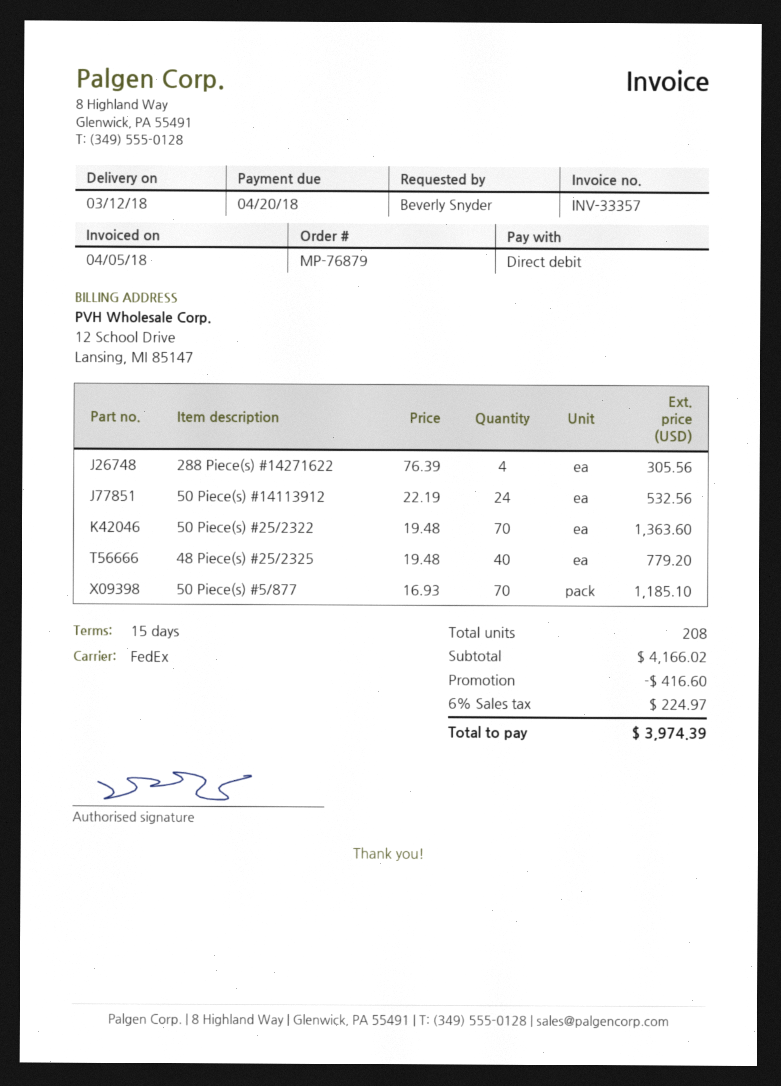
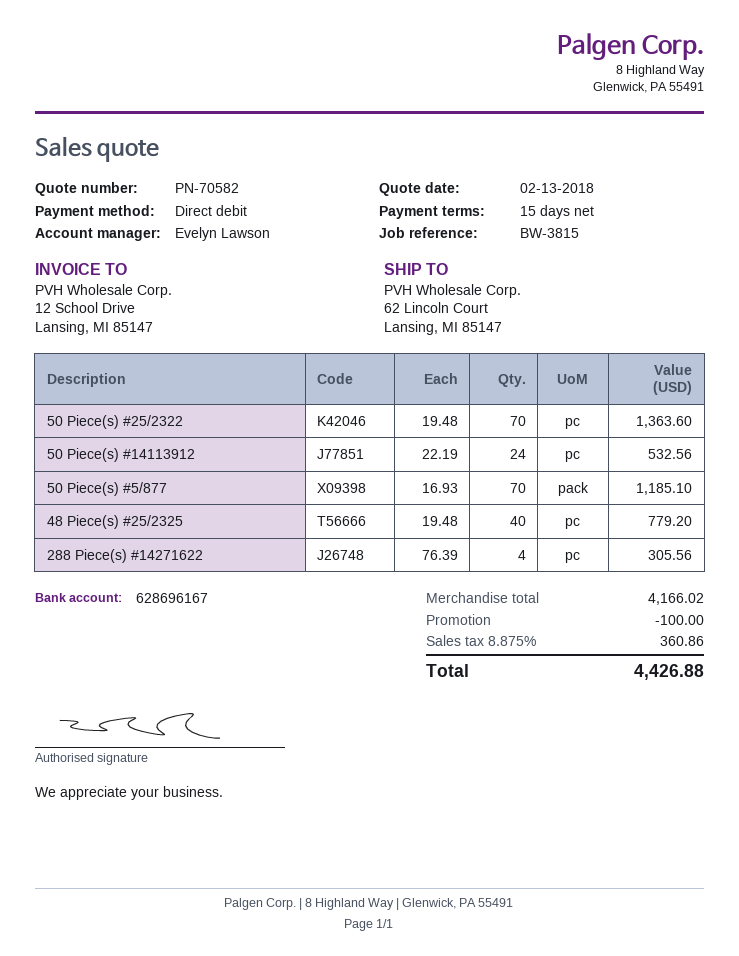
discount: 416.60 -> 100.00
tax: 6% = 224.97 -> 8.875% = 360.86
total: 3974.39 -> 4426.88

